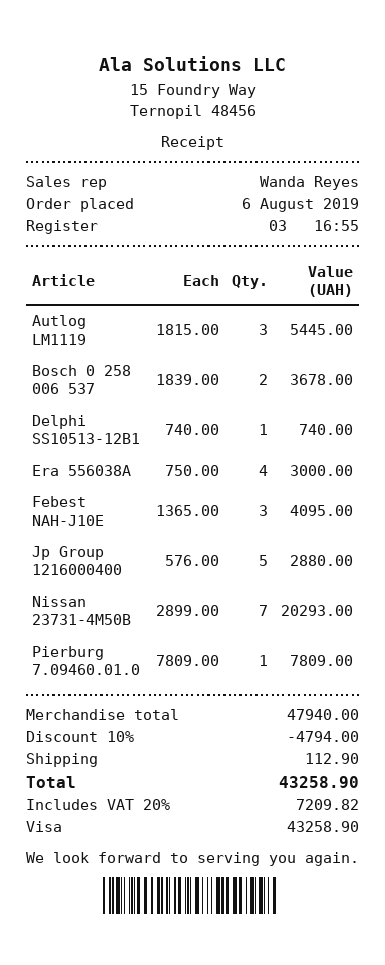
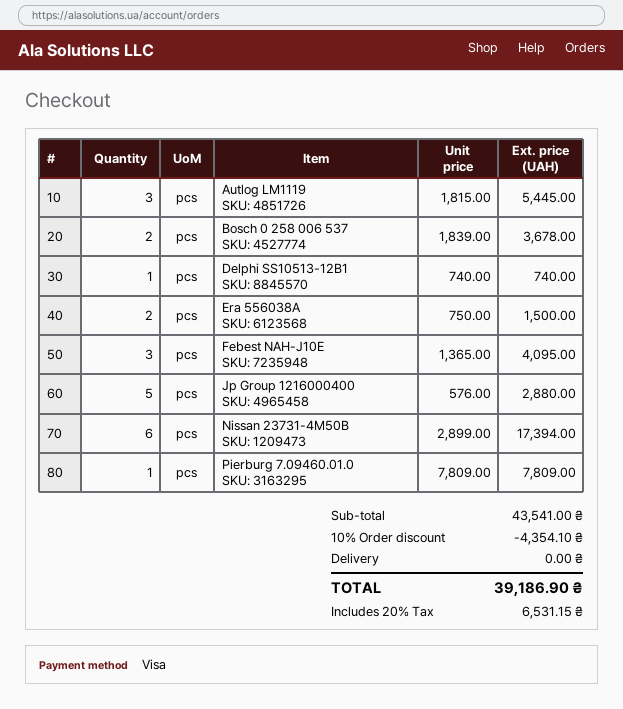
Era 556038A: 4 x 750.00 = 3000.00 -> 2 x 750.00 = 1500.00
Nissan 23731-4M50B: 7 x 2899.00 = 20293.00 -> 6 x 2899.00 = 17394.00
subtotal: 47940.00 -> 43541.00
discount: 10% = 4794.00 -> 10% = 4354.10
shipping: 112.90 -> 0.00
tax: 20% = 7209.82 -> 20% = 6531.15
total: 43258.90 -> 39186.90

